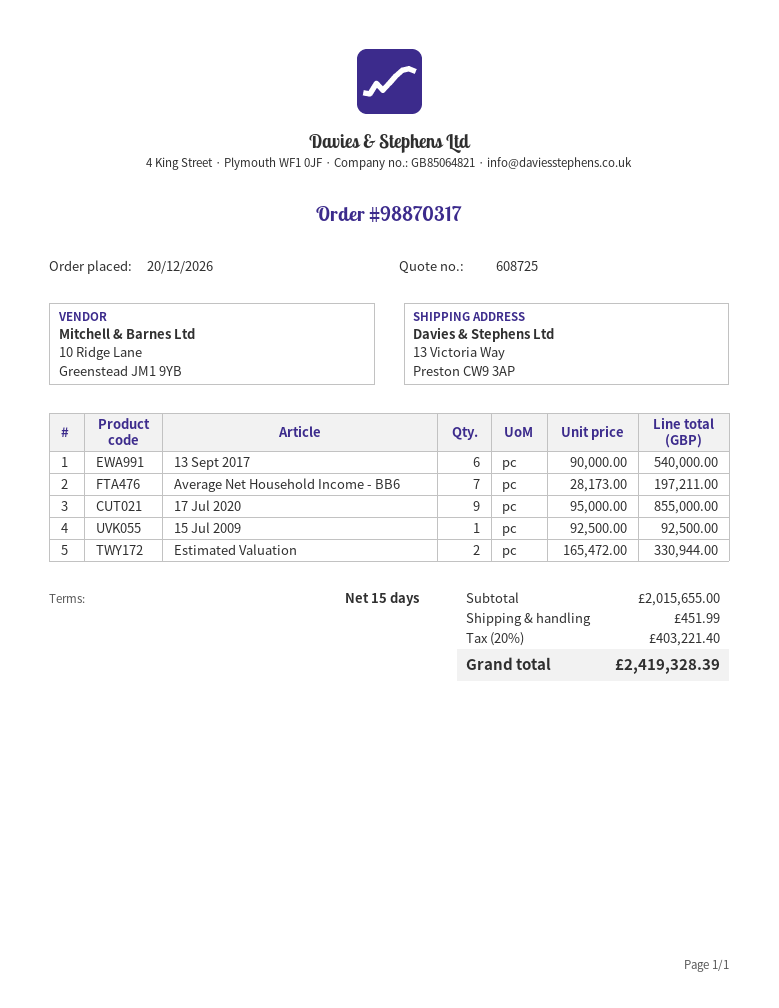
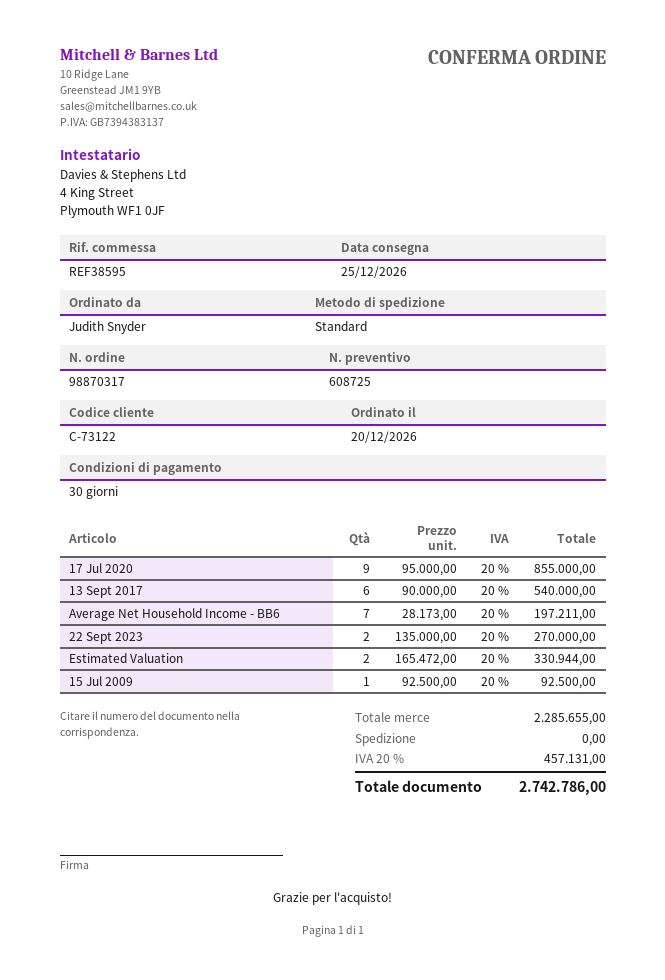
payment terms: 15 days -> 30 days
22 Sept 2023: none -> 2 x 135000.00 = 270000.00
subtotal: 2015655.00 -> 2285655.00
shipping: 451.99 -> 0.00
tax: 20% = 403221.40 -> 20% = 457131.00
total: 2419328.39 -> 2742786.00

